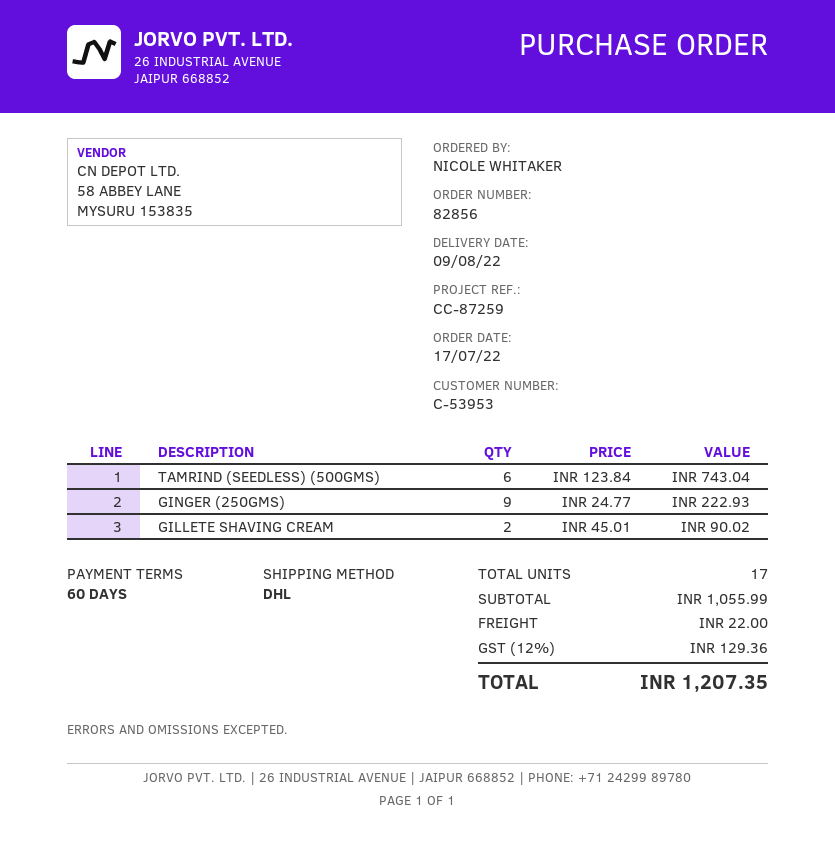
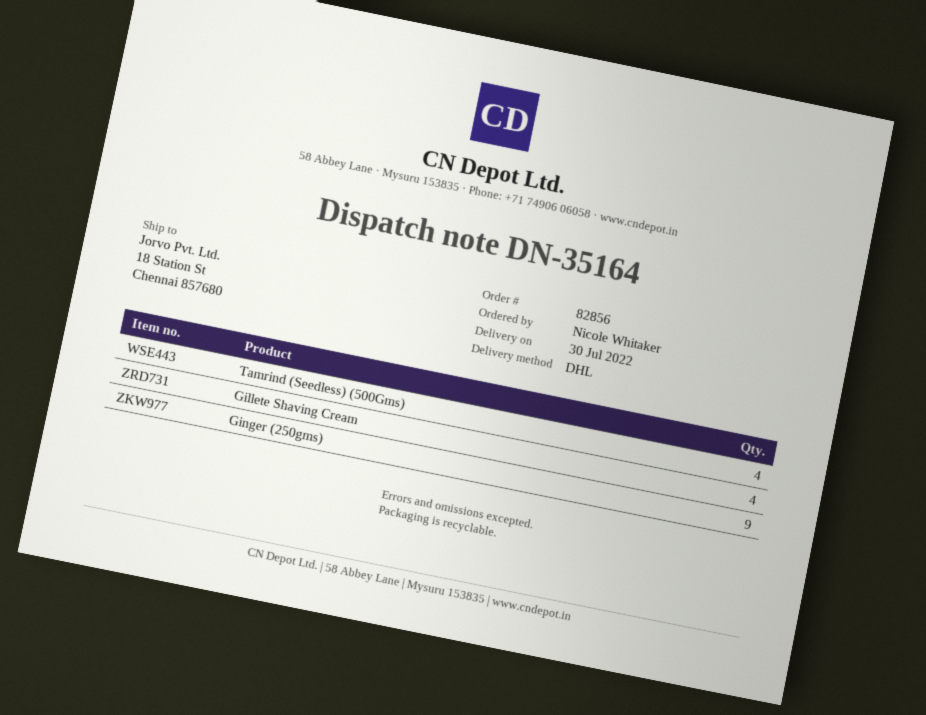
delivery date: 2022-08-09 -> 2022-07-30
TAMRIND (SEEDLESS) (500GMS): 6 -> 4
GILLETE SHAVING CREAM: 2 -> 4

